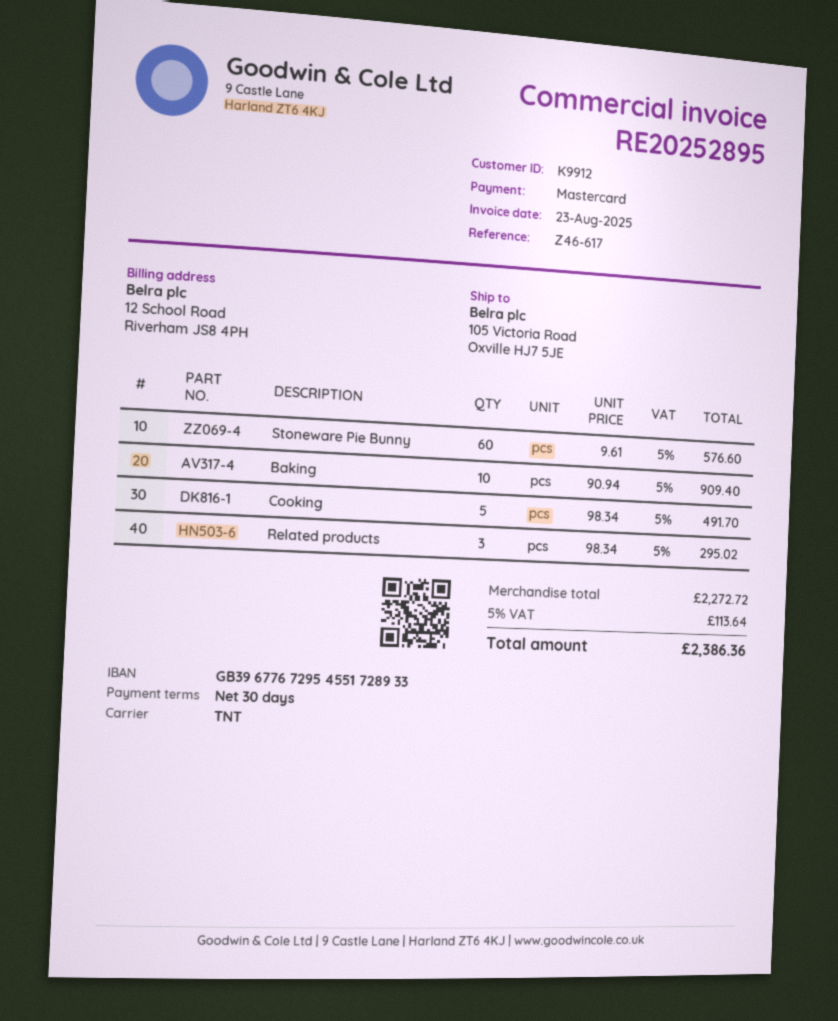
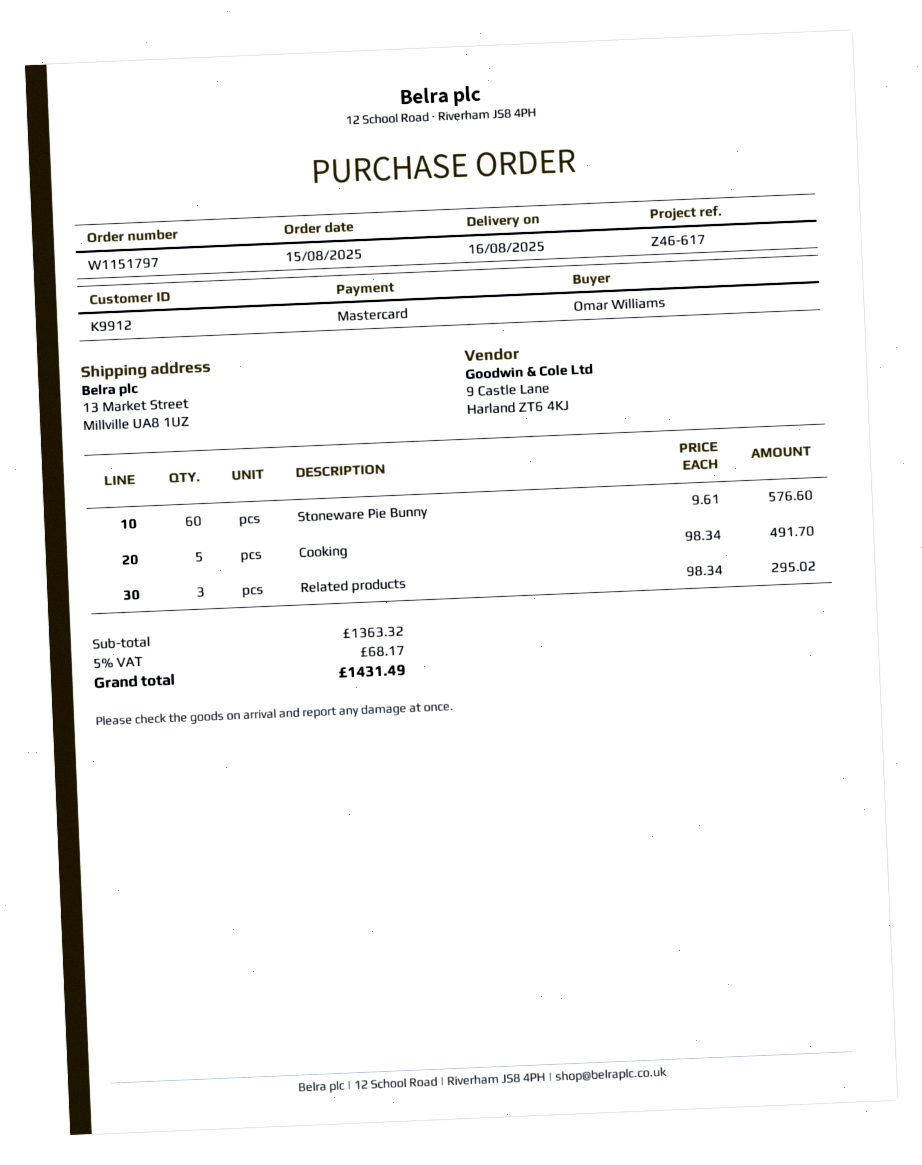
ship to: 105 Victoria Road, Oxville HJ7 5JE -> 13 Market Street, Millville UA8 1UZ
Baking: 10 x 90.94 = 909.40 -> none
subtotal: 2272.72 -> 1363.32
tax: 5% = 113.64 -> 5% = 68.17
total: 2386.36 -> 1431.49

